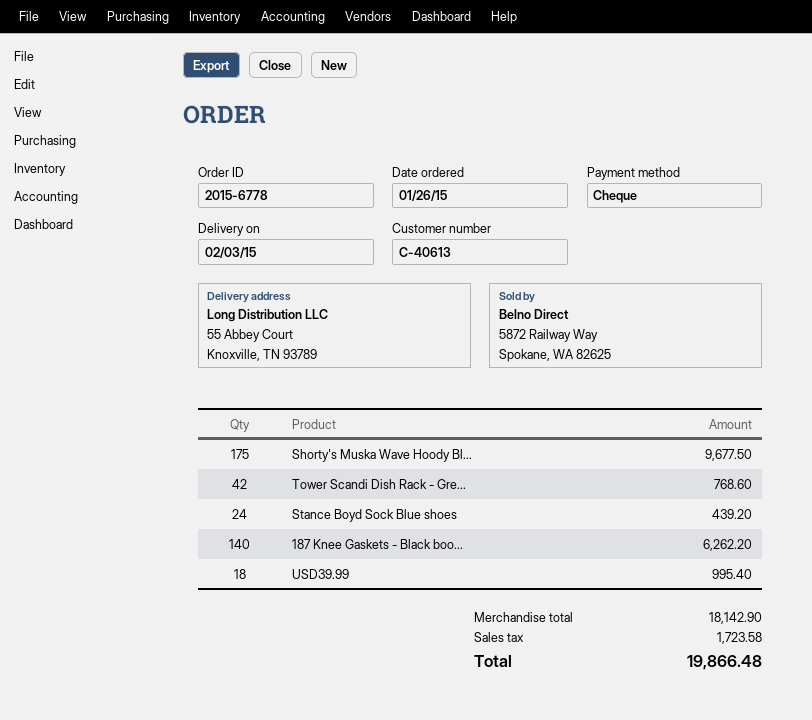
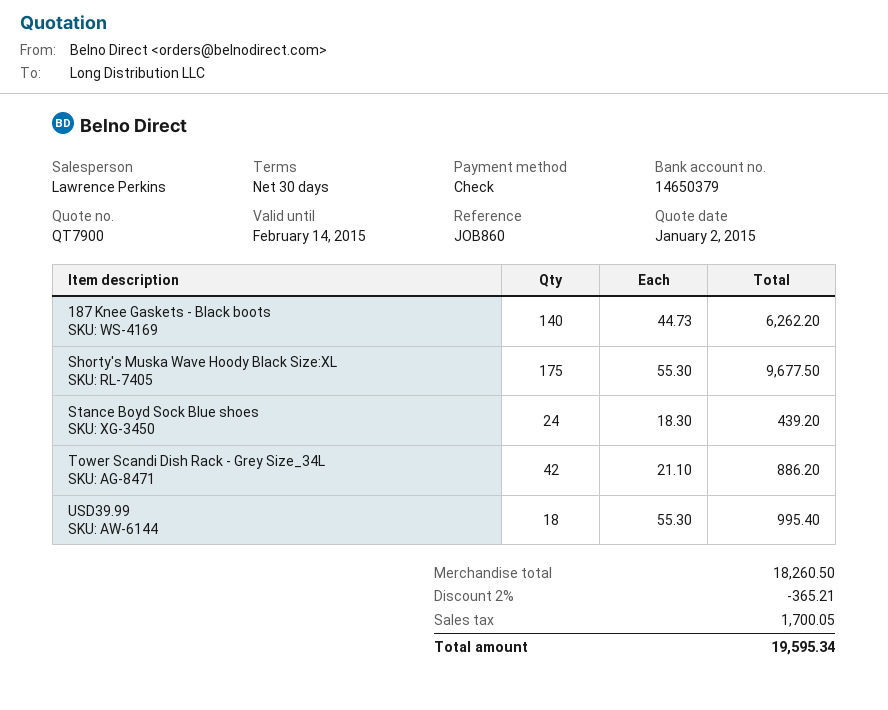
Tower Scandi Dish Rack - Gre...: 42 for 768.60 -> 42 for 886.20
subtotal: 18142.90 -> 18260.50
discount: none -> 2% = 365.21
tax: 1723.58 -> 1700.05
total: 19866.48 -> 19595.34

